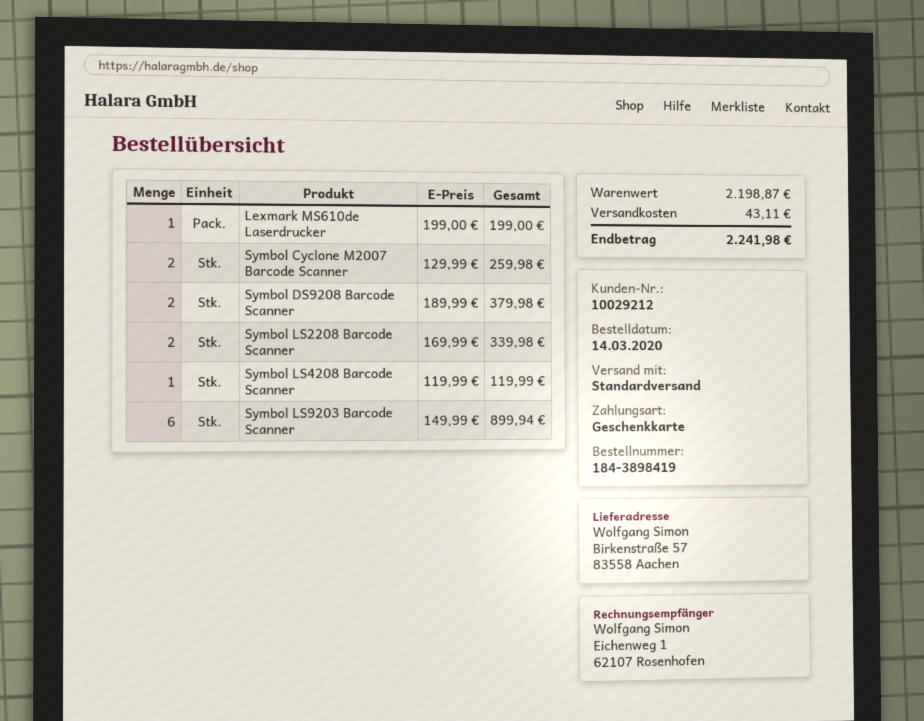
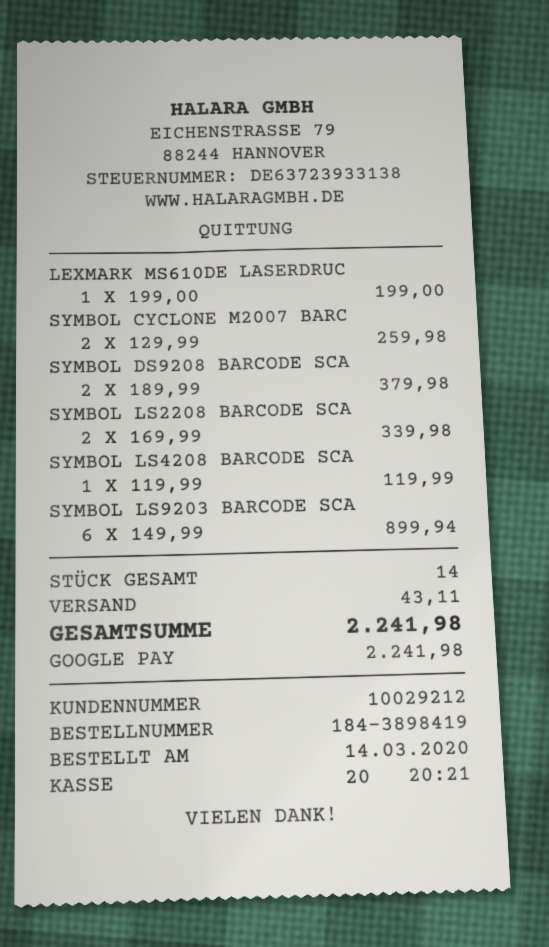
payment method: gift card -> Google Pay

